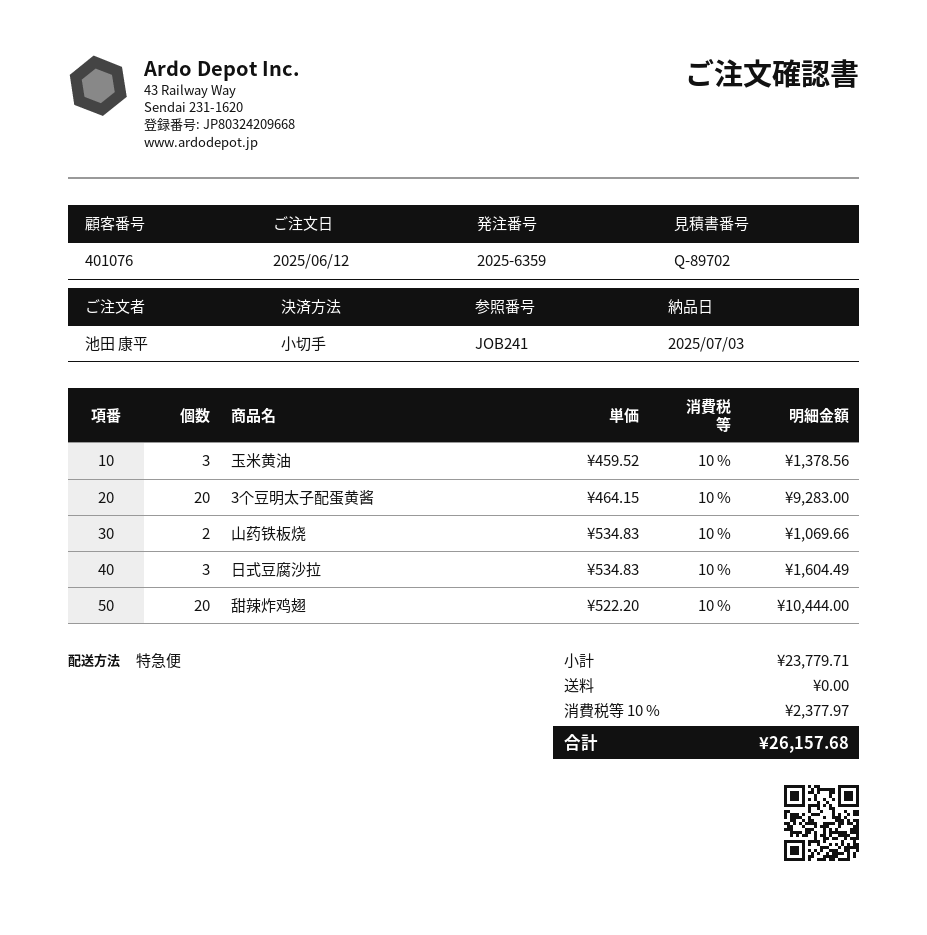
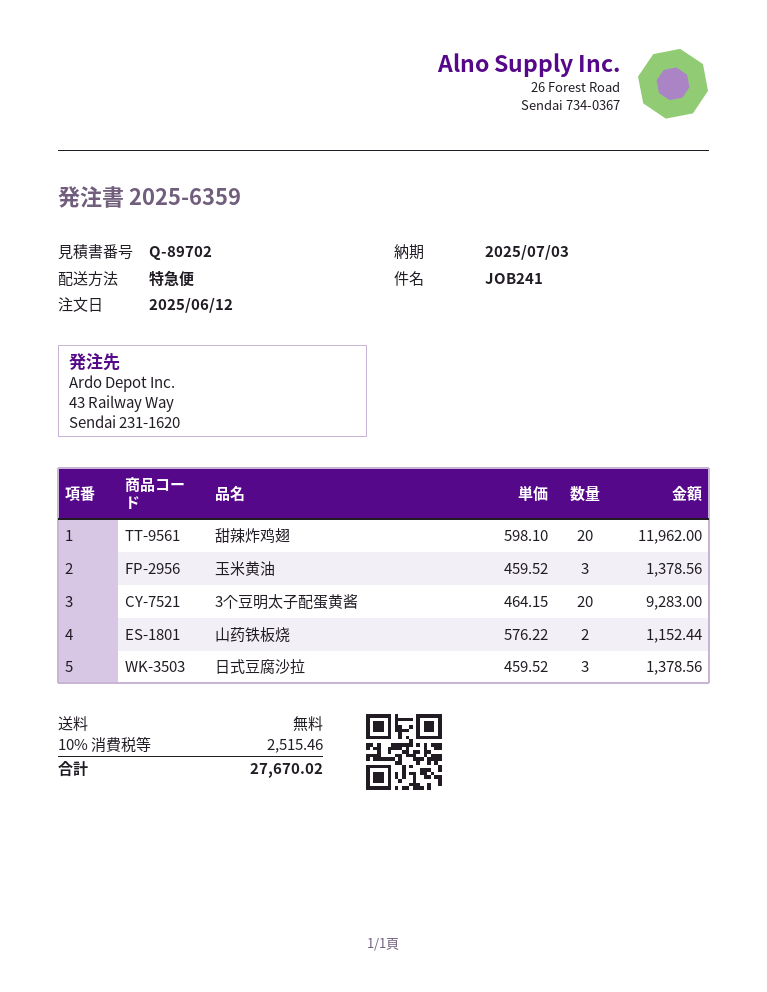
山药铁板烧: 2 x 534.83 = 1069.66 -> 2 x 576.22 = 1152.44
日式豆腐沙拉: 3 x 534.83 = 1604.49 -> 3 x 459.52 = 1378.56
甜辣炸鸡翅: 20 x 522.20 = 10444.00 -> 20 x 598.10 = 11962.00
tax: 10% = 2377.97 -> 10% = 2515.46
total: 26157.68 -> 27670.02

